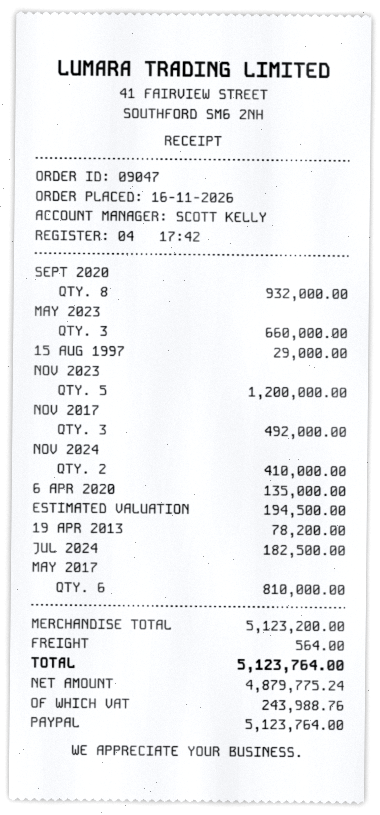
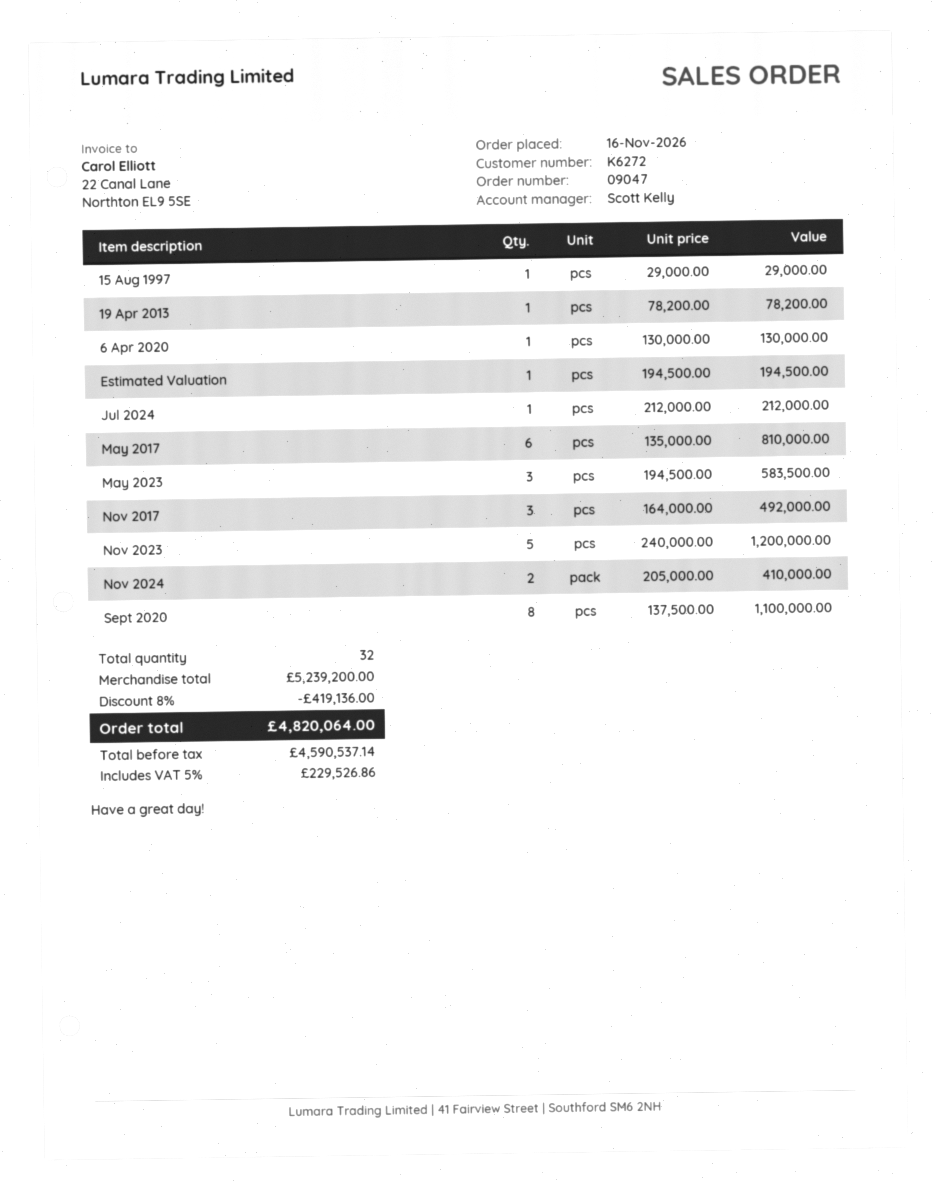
SEPT 2020: 8 for 932000.00 -> 8 for 1100000.00
MAY 2023: 3 for 660000.00 -> 3 for 583500.00
6 APR 2020: 1 for 135000.00 -> 1 for 130000.00
JUL 2024: 1 for 182500.00 -> 1 for 212000.00
subtotal: 5123200.00 -> 5239200.00
discount: none -> 8% = 419136.00
shipping: 564.00 -> none
net: 4879775.24 -> 4590537.14
tax: 243988.76 -> 229526.86
total: 5123764.00 -> 4820064.00

